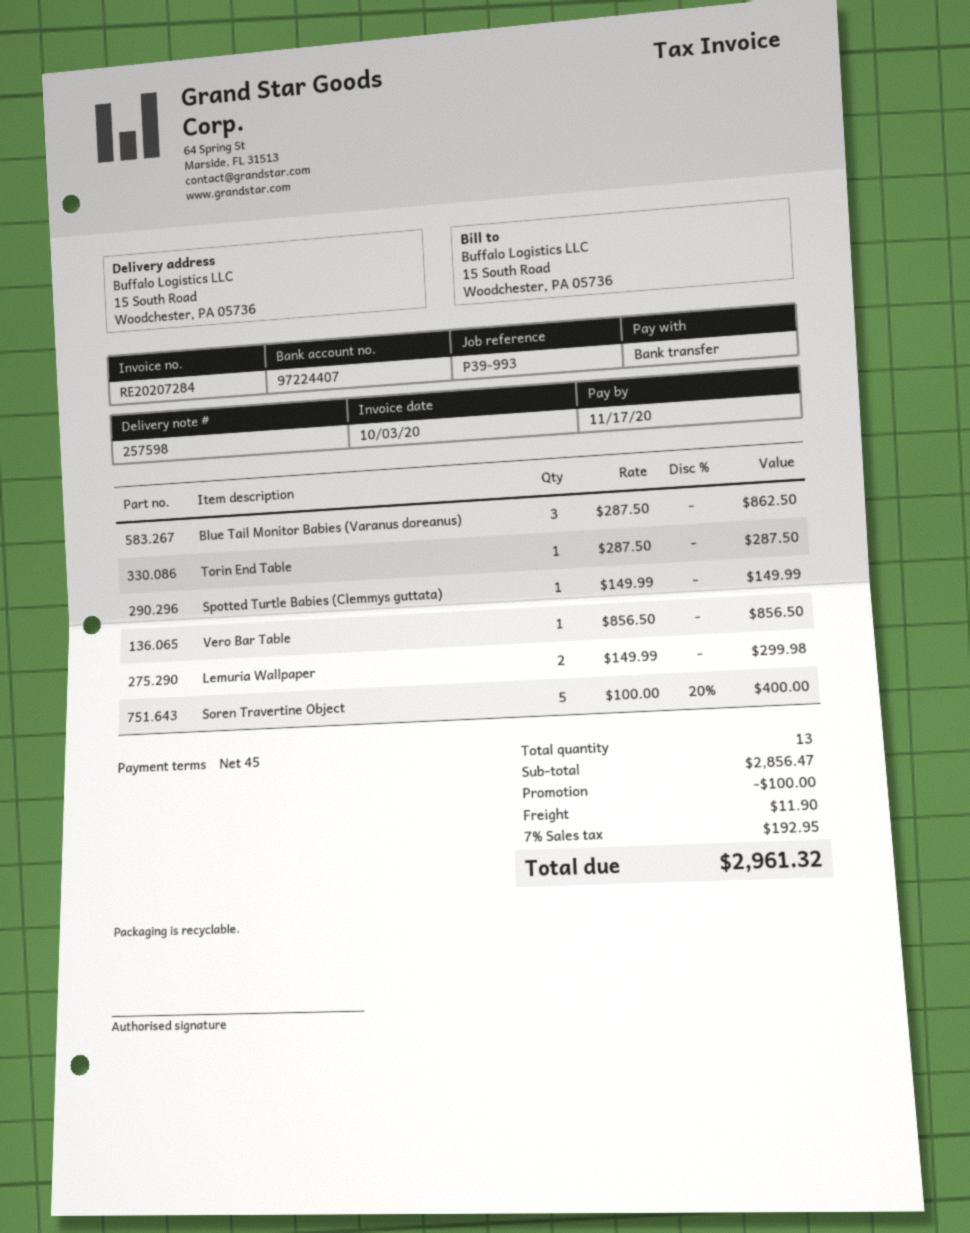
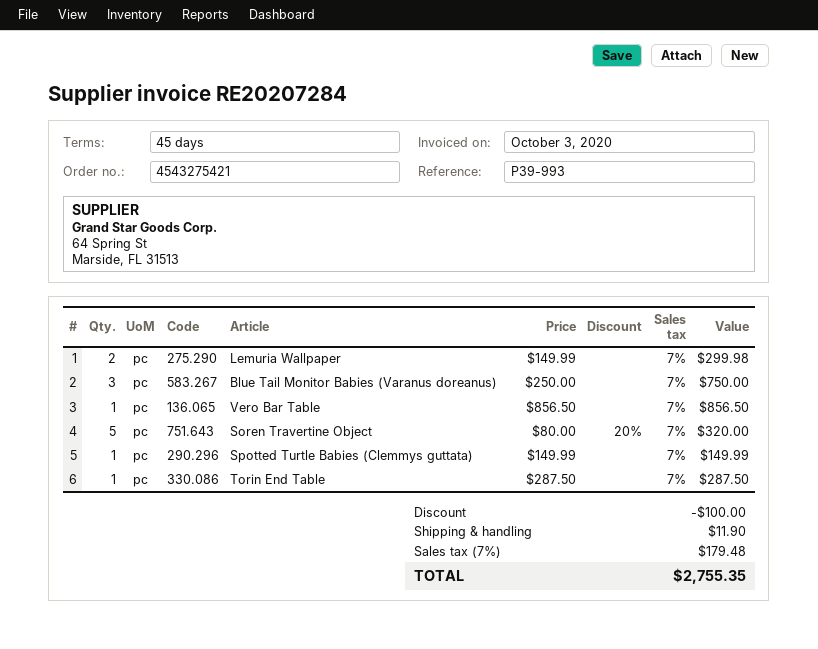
Blue Tail Monitor Babies (Varanus doreanus): 3 x 287.50 = 862.50 -> 3 x 250.00 = 750.00
Soren Travertine Object: 5 x 100.00 - 20% = 400.00 -> 5 x 80.00 - 20% = 320.00
tax: 7% = 192.95 -> 7% = 179.48
total: 2961.32 -> 2755.35

